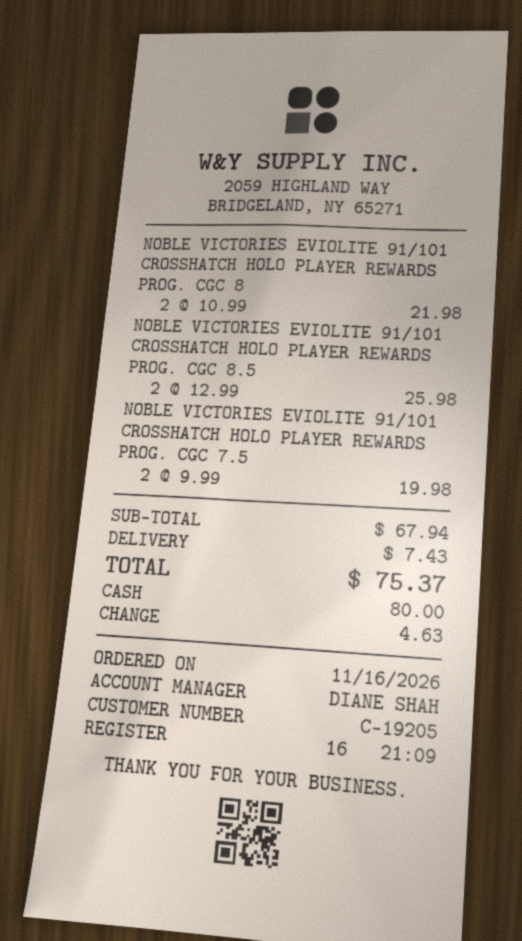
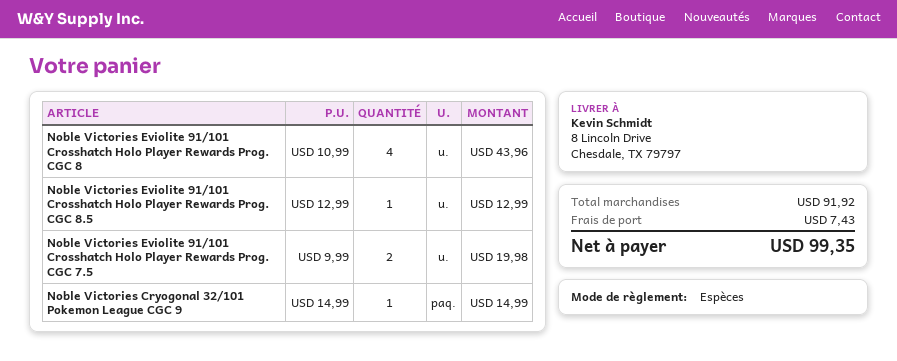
NOBLE VICTORIES EVIOLITE 91/101 CROSSHATCH HOLO PLAYER REWARDS PROG. CGC 8: 2 x 10.99 = 21.98 -> 4 x 10.99 = 43.96
NOBLE VICTORIES EVIOLITE 91/101 CROSSHATCH HOLO PLAYER REWARDS PROG. CGC 8.5: 2 x 12.99 = 25.98 -> 1 x 12.99 = 12.99
Noble Victories Cryogonal 32/101 Pokemon League CGC 9: none -> 1 x 14.99 = 14.99
subtotal: 67.94 -> 91.92
total: 75.37 -> 99.35

